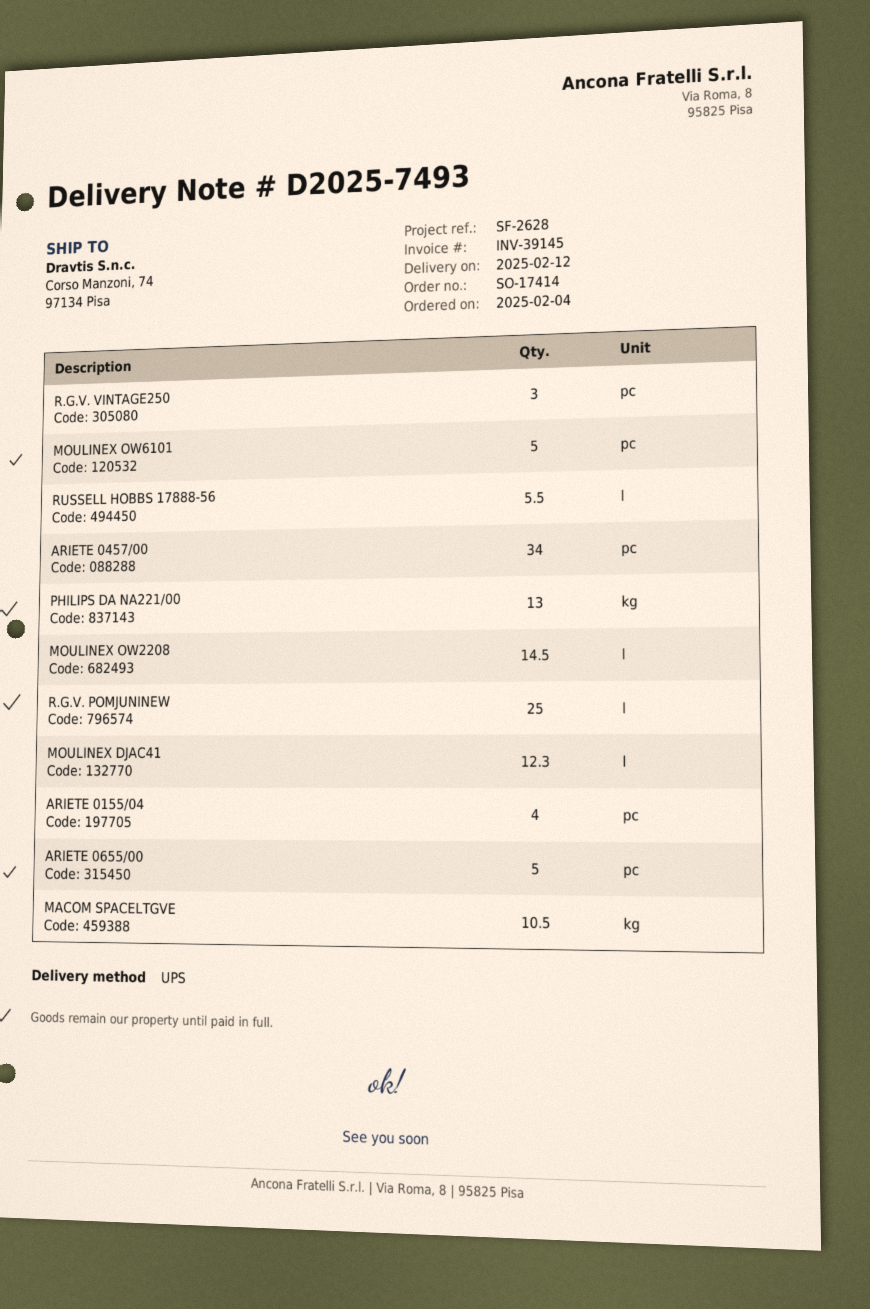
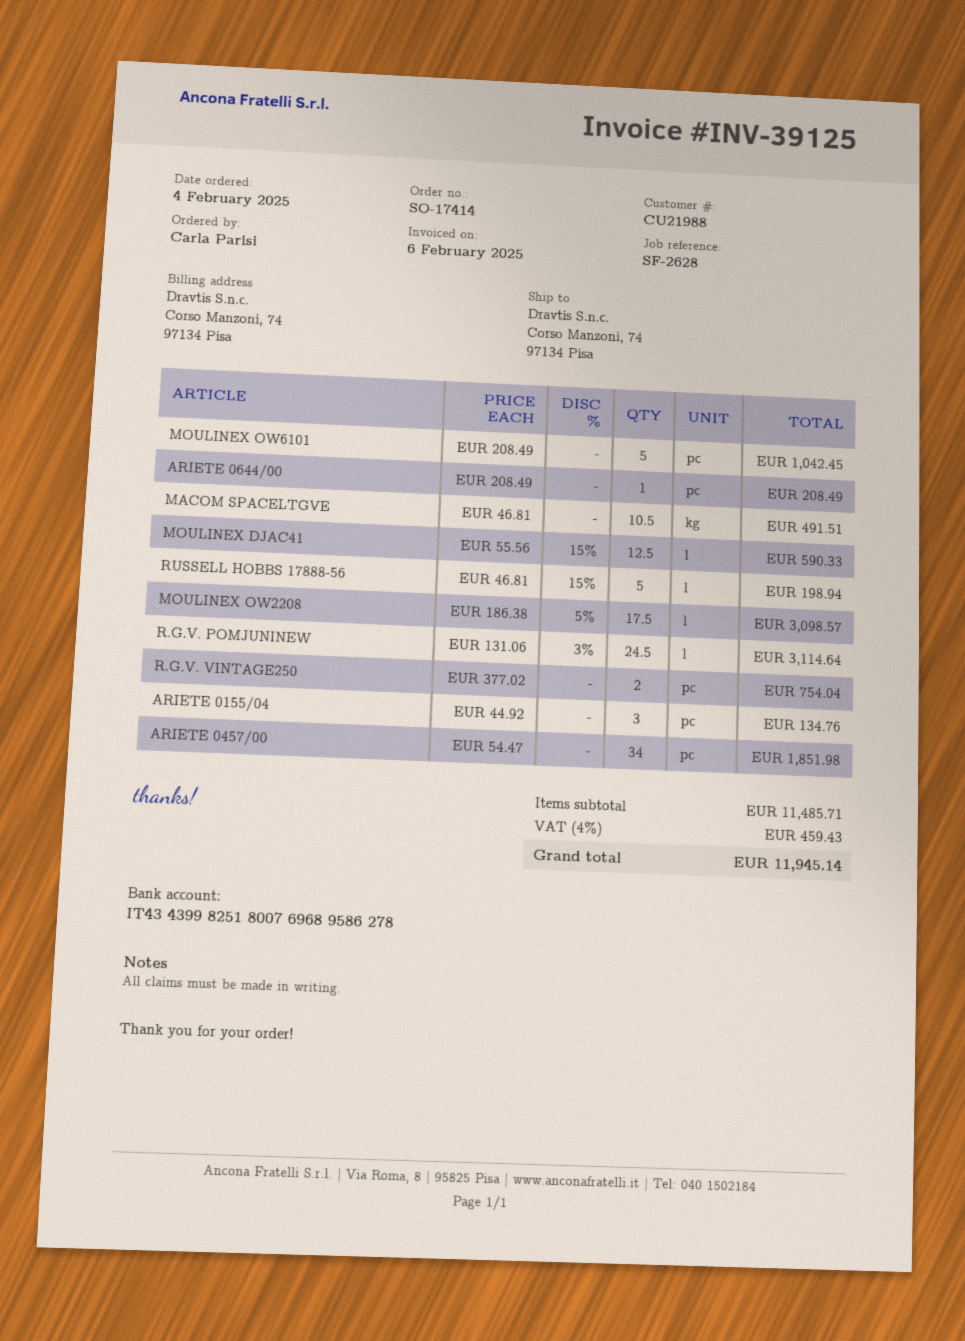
invoice number: INV-39145 -> INV-39125
R.G.V. VINTAGE250: 3 -> 2
RUSSELL HOBBS 17888-56: 5.5 -> 5
PHILIPS DA NA221/00: 13 -> none
MOULINEX OW2208: 14.5 -> 17.5
R.G.V. POMJUNINEW: 25 -> 24.5
MOULINEX DJAC41: 12.3 -> 12.5
ARIETE 0155/04: 4 -> 3
ARIETE 0655/00: 5 -> none
ARIETE 0644/00: none -> 1

